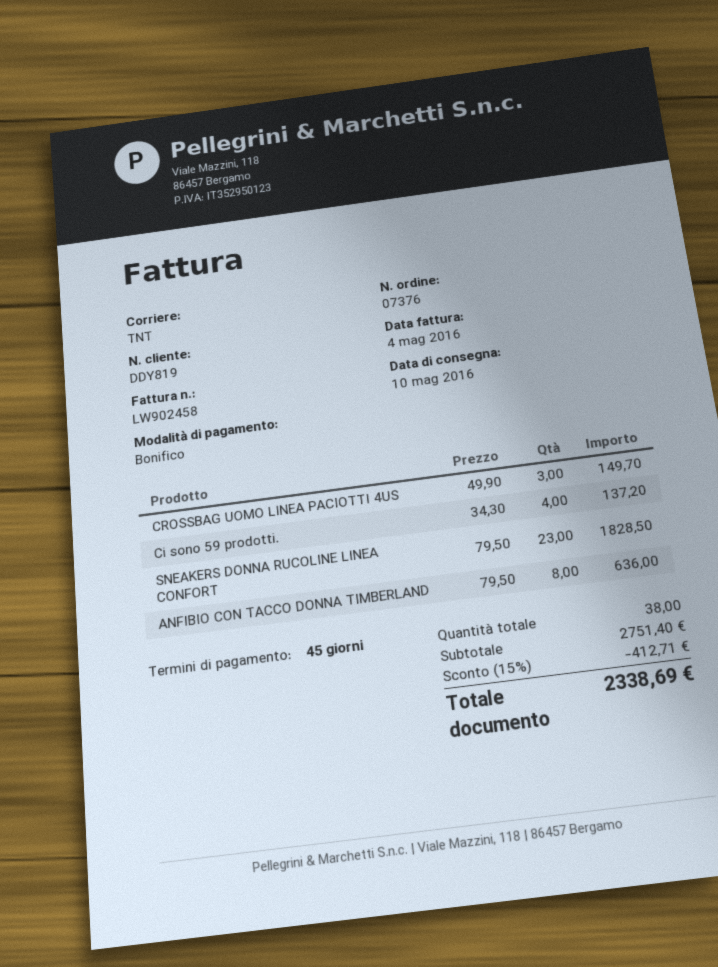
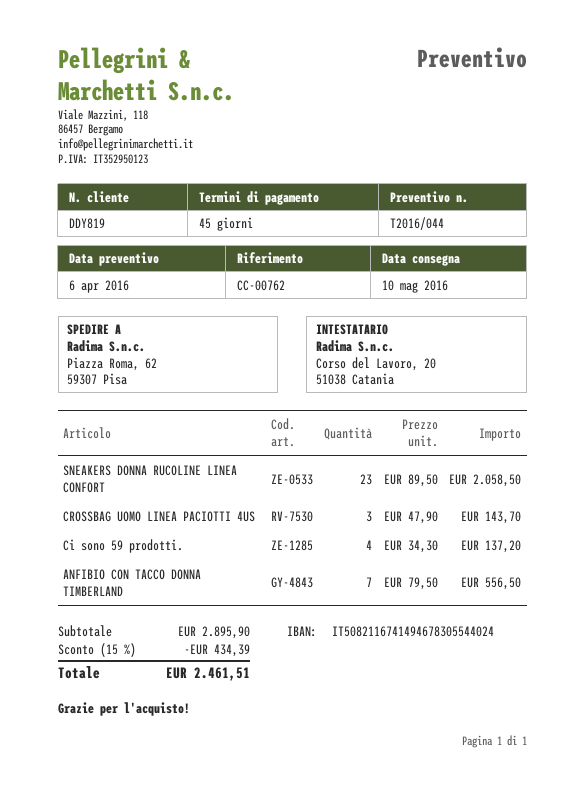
CROSSBAG UOMO LINEA PACIOTTI 4US: 3 x 49.90 = 149.70 -> 3 x 47.90 = 143.70
SNEAKERS DONNA RUCOLINE LINEA CONFORT: 23 x 79.50 = 1828.50 -> 23 x 89.50 = 2058.50
ANFIBIO CON TACCO DONNA TIMBERLAND: 8 x 79.50 = 636.00 -> 7 x 79.50 = 556.50
subtotal: 2751.40 -> 2895.90
discount: 15% = 412.71 -> 15% = 434.39
total: 2338.69 -> 2461.51

